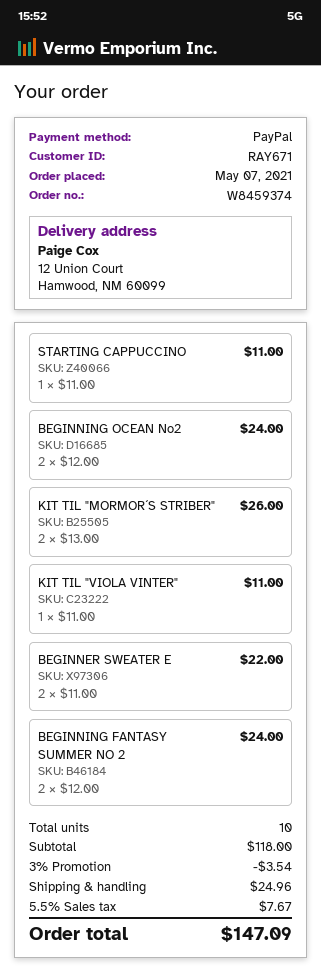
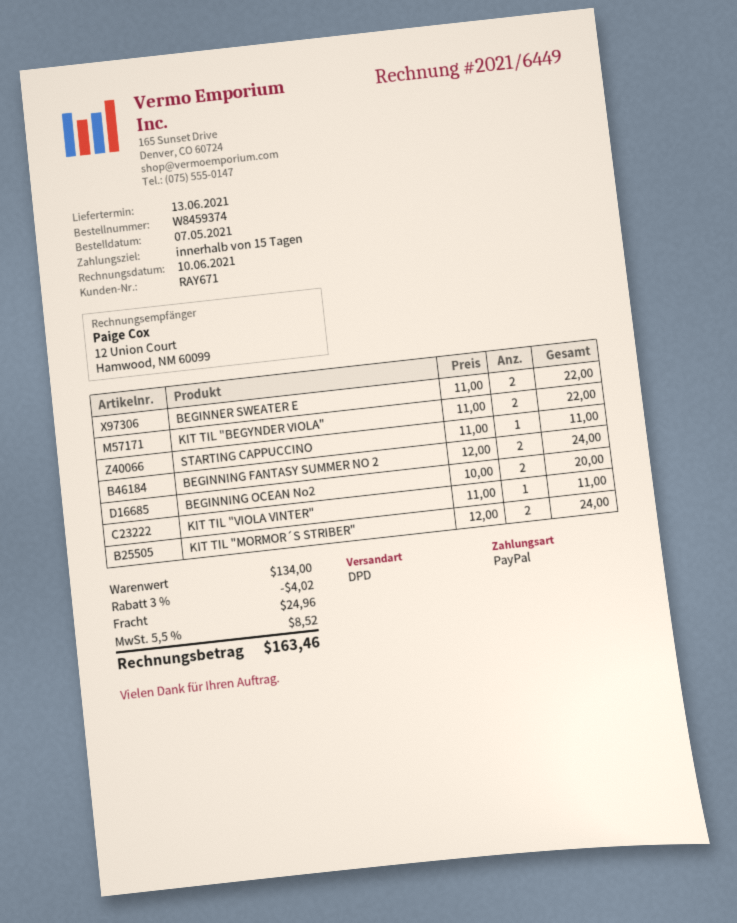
BEGINNING OCEAN No2: 2 x 12.00 = 24.00 -> 2 x 10.00 = 20.00
KIT TIL "MORMOR´S STRIBER": 2 x 13.00 = 26.00 -> 2 x 12.00 = 24.00
KIT TIL "BEGYNDER VIOLA": none -> 2 x 11.00 = 22.00
subtotal: 118.00 -> 134.00
discount: 3% = 3.54 -> 3% = 4.02
tax: 5.5% = 7.67 -> 5.5% = 8.52
total: 147.09 -> 163.46

